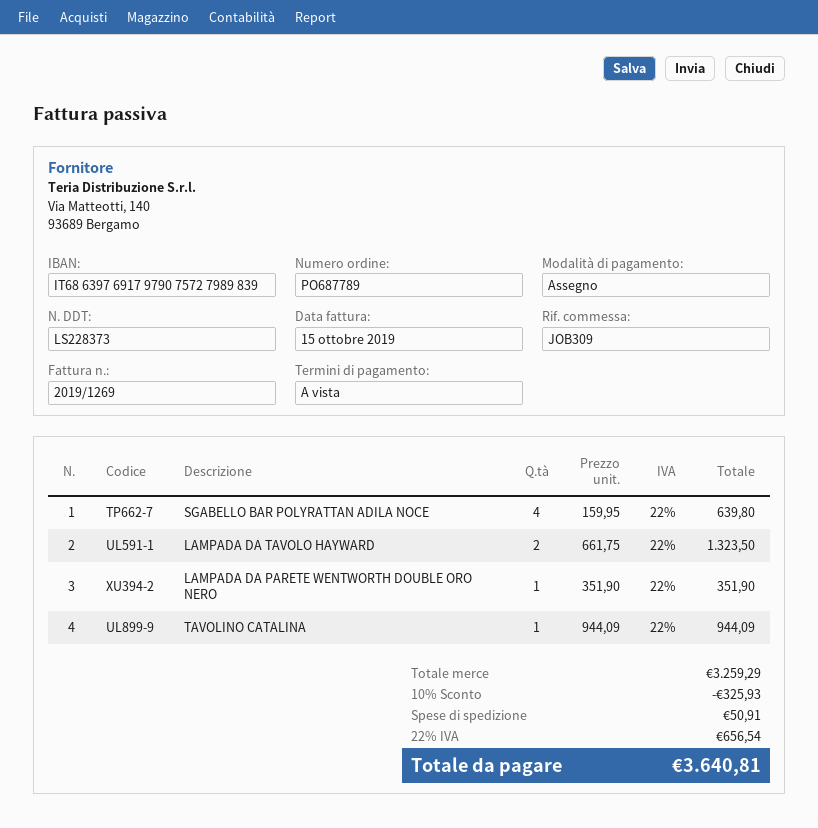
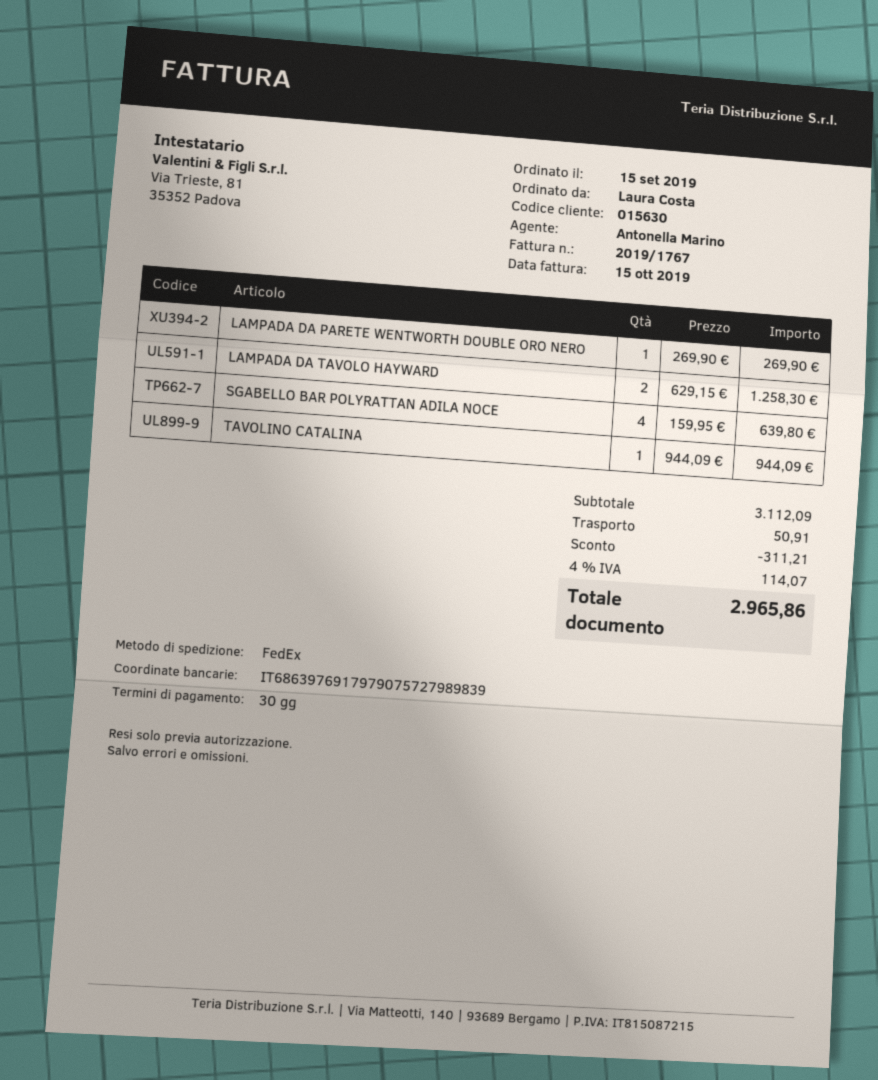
invoice number: 2019/1269 -> 2019/1767
payment terms: on receipt -> 30 days
LAMPADA DA TAVOLO HAYWARD: 2 x 661.75 = 1323.50 -> 2 x 629.15 = 1258.30
LAMPADA DA PARETE WENTWORTH DOUBLE ORO NERO: 1 x 351.90 = 351.90 -> 1 x 269.90 = 269.90
subtotal: 3259.29 -> 3112.09
discount: 325.93 -> 311.21
tax: 22% = 656.54 -> 4% = 114.07
total: 3640.81 -> 2965.86

